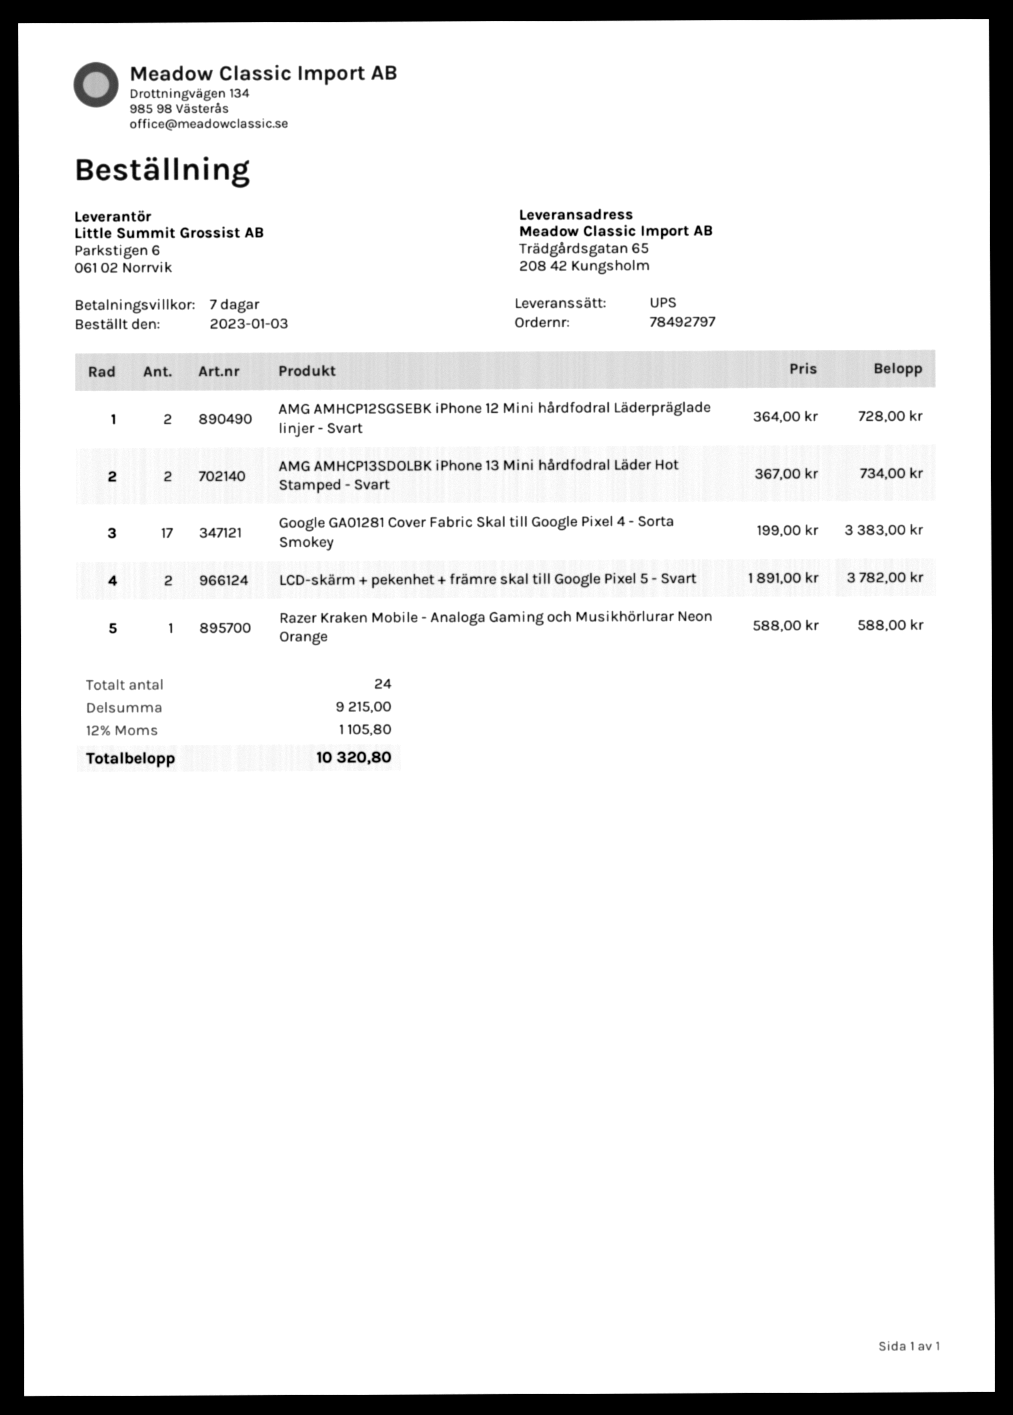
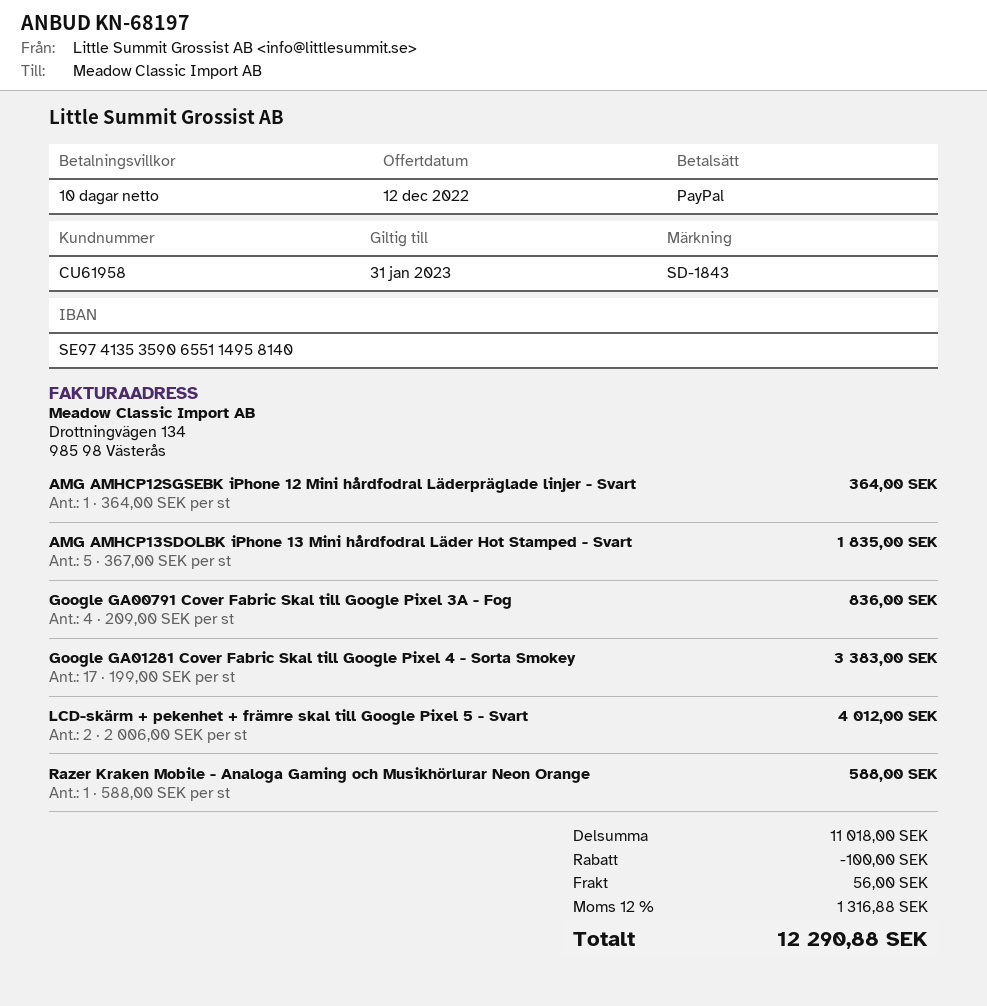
payment terms: 7 days -> 10 days
AMG AMHCP12SGSEBK iPhone 12 Mini hårdfodral Läderpräglade linjer - Svart: 2 x 364.00 = 728.00 -> 1 x 364.00 = 364.00
AMG AMHCP13SDOLBK iPhone 13 Mini hårdfodral Läder Hot Stamped - Svart: 2 x 367.00 = 734.00 -> 5 x 367.00 = 1835.00
LCD-skärm + pekenhet + främre skal till Google Pixel 5 - Svart: 2 x 1891.00 = 3782.00 -> 2 x 2006.00 = 4012.00
Google GA00791 Cover Fabric Skal till Google Pixel 3A - Fog: none -> 4 x 209.00 = 836.00
subtotal: 9215.00 -> 11018.00
discount: none -> 100.00
shipping: none -> 56.00
tax: 12% = 1105.80 -> 12% = 1316.88
total: 10320.80 -> 12290.88

